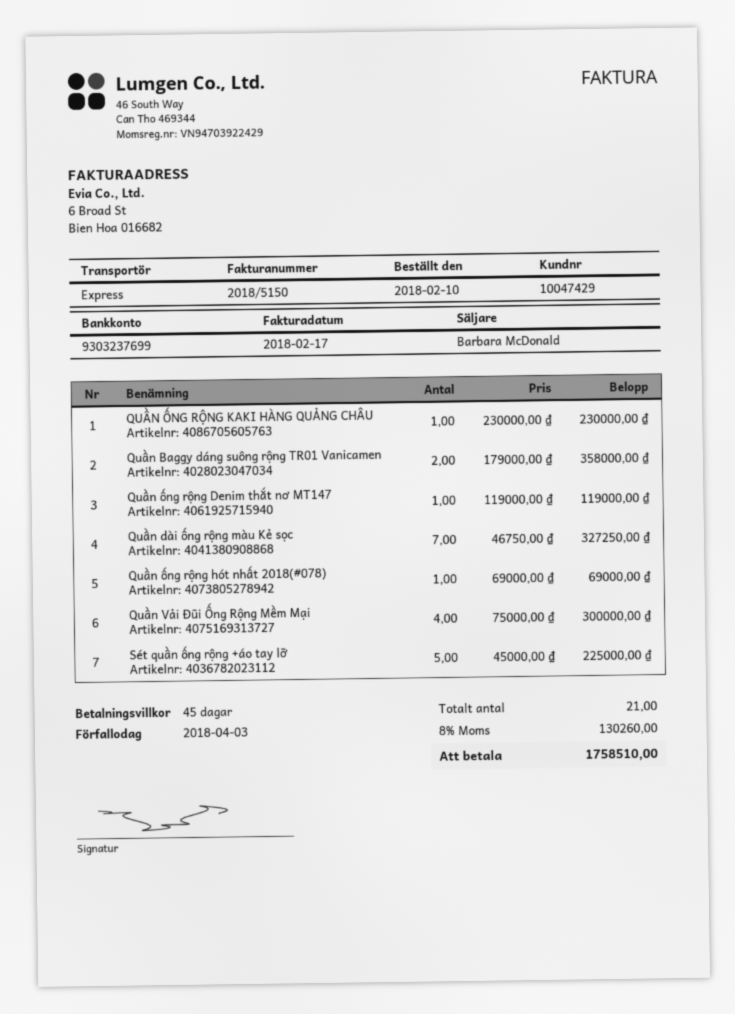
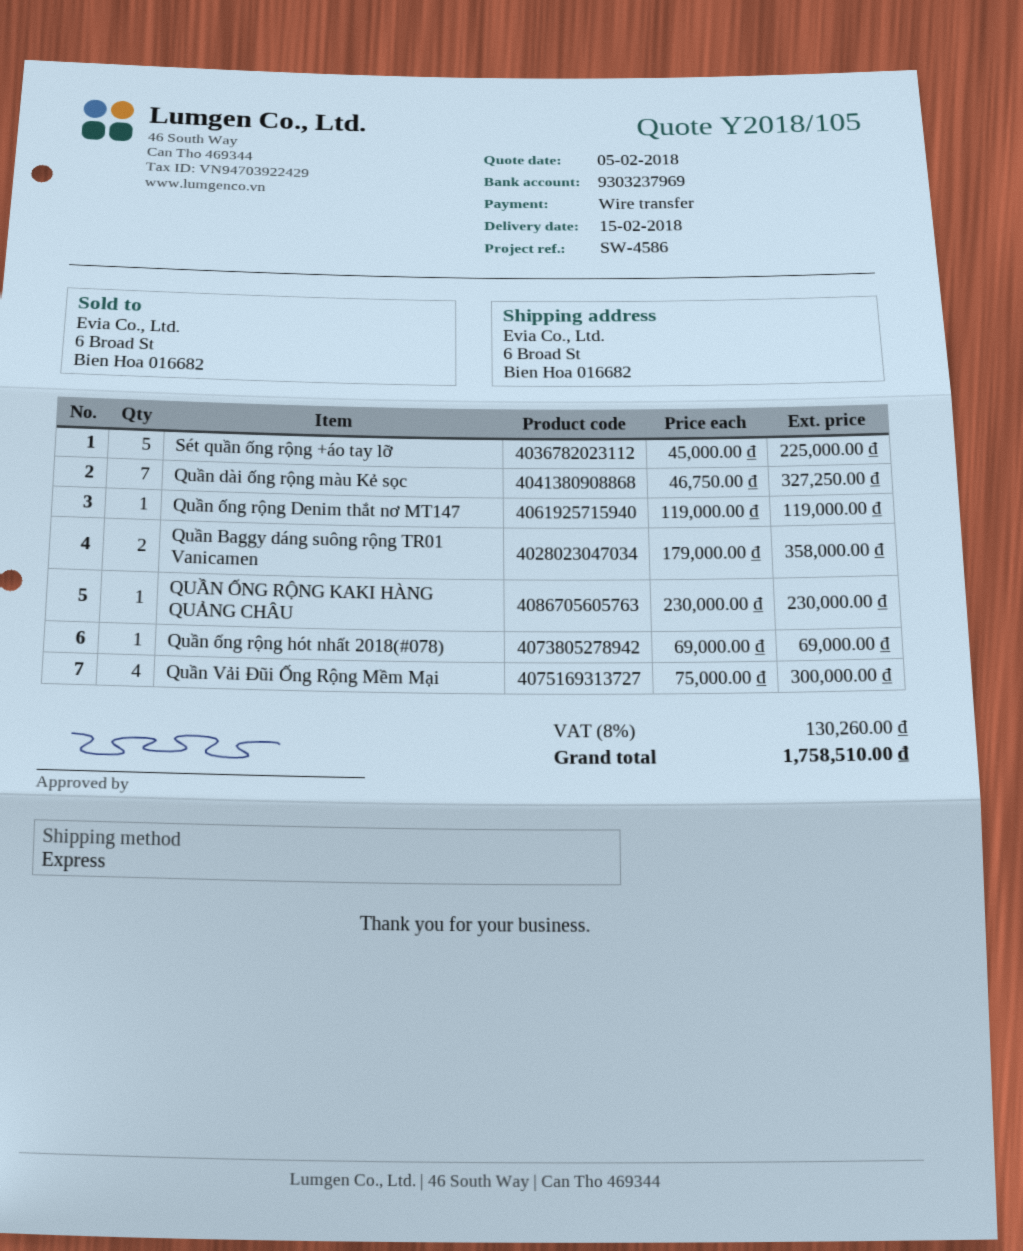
bank account: 9303237699 -> 9303237969

